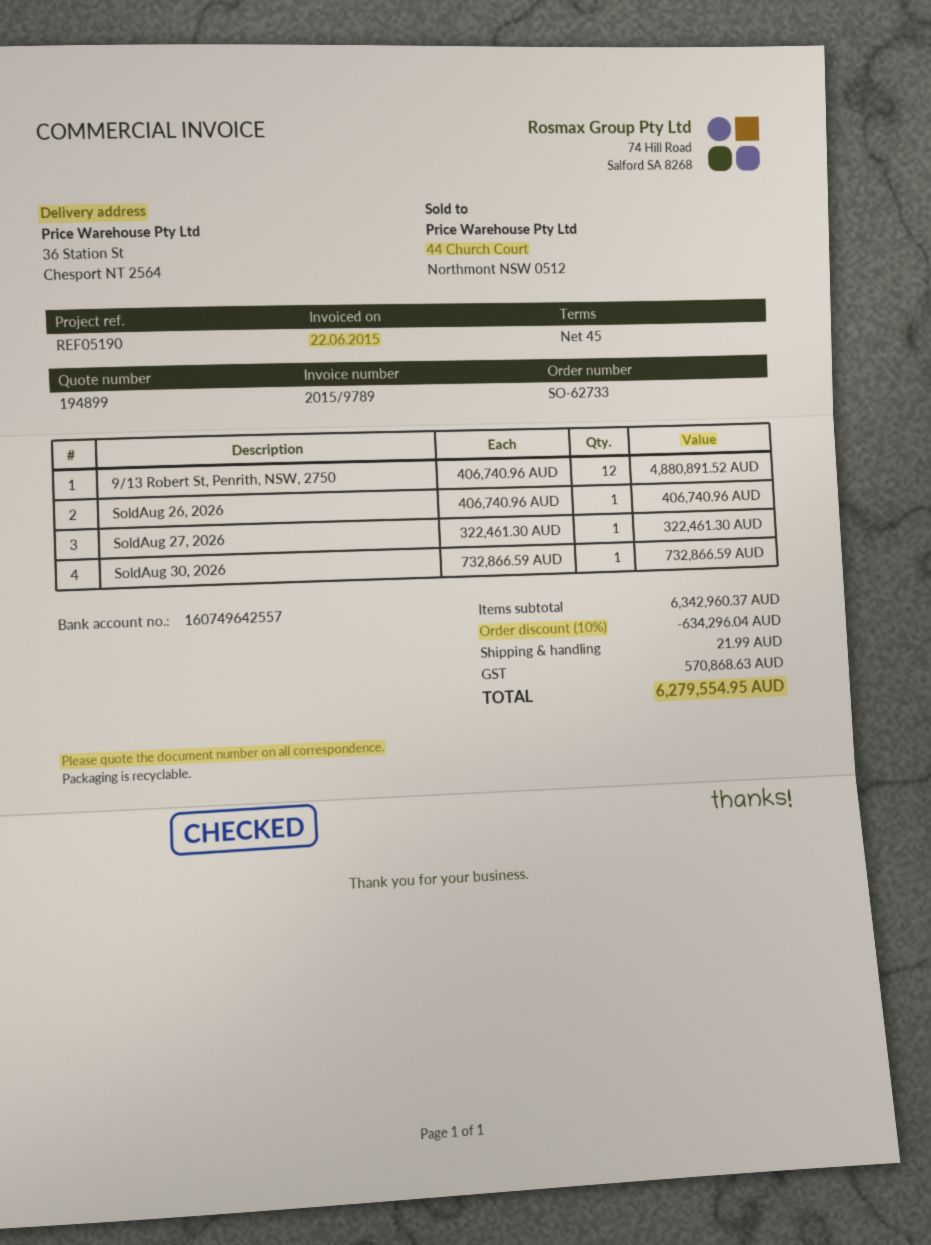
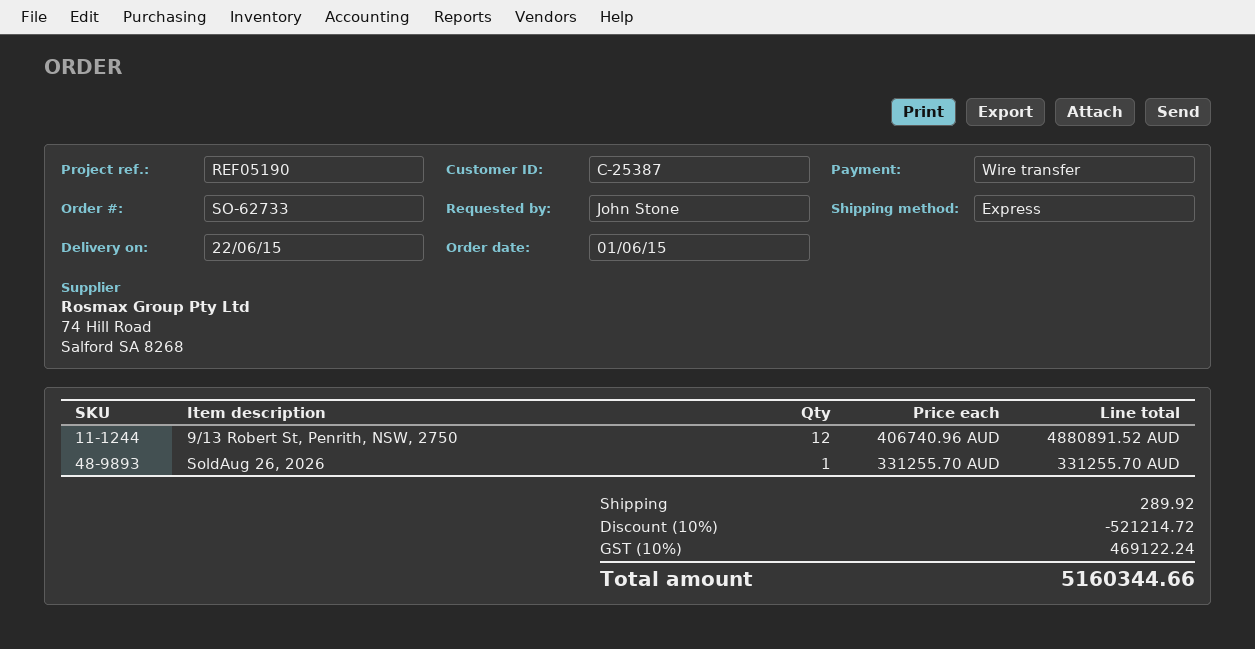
SoldAug 26, 2026: 1 x 406740.96 = 406740.96 -> 1 x 331255.70 = 331255.70
SoldAug 27, 2026: 1 x 322461.30 = 322461.30 -> none
SoldAug 30, 2026: 1 x 732866.59 = 732866.59 -> none
discount: 10% = 634296.04 -> 10% = 521214.72
shipping: 21.99 -> 289.92
tax: 570868.63 -> 469122.24
total: 6279554.95 -> 5160344.66

